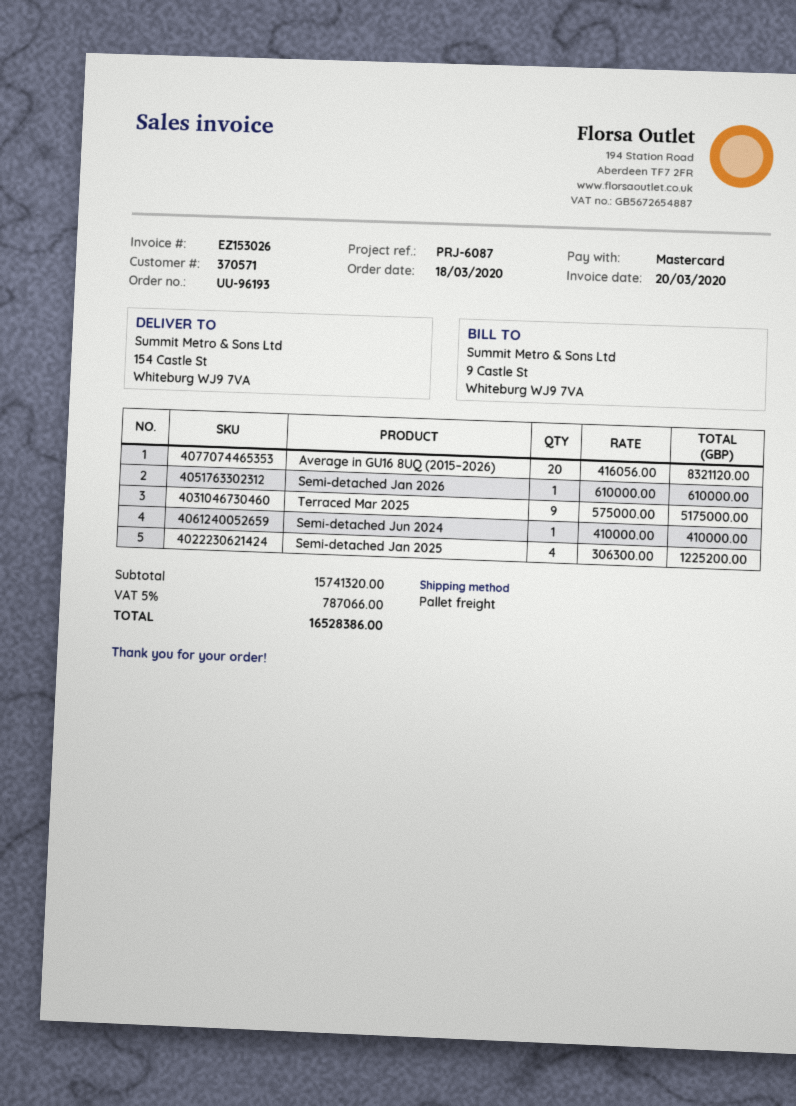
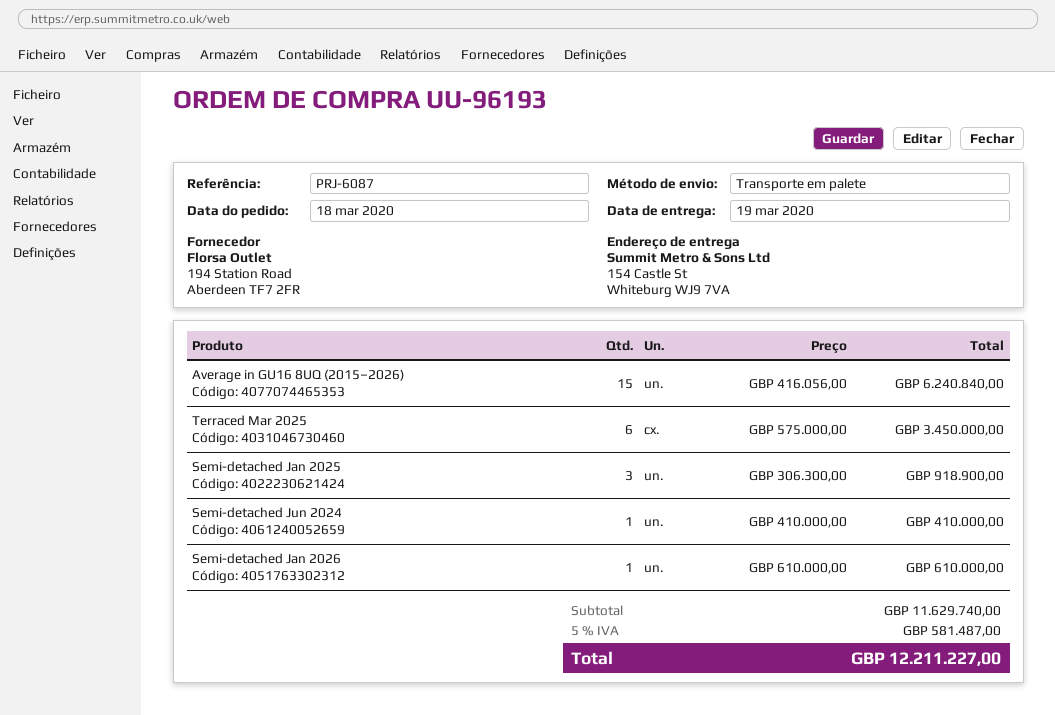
Average in GU16 8UQ (2015–2026): 20 x 416056.00 = 8321120.00 -> 15 x 416056.00 = 6240840.00
Terraced Mar 2025: 9 x 575000.00 = 5175000.00 -> 6 x 575000.00 = 3450000.00
Semi-detached Jan 2025: 4 x 306300.00 = 1225200.00 -> 3 x 306300.00 = 918900.00
subtotal: 15741320.00 -> 11629740.00
tax: 5% = 787066.00 -> 5% = 581487.00
total: 16528386.00 -> 12211227.00

